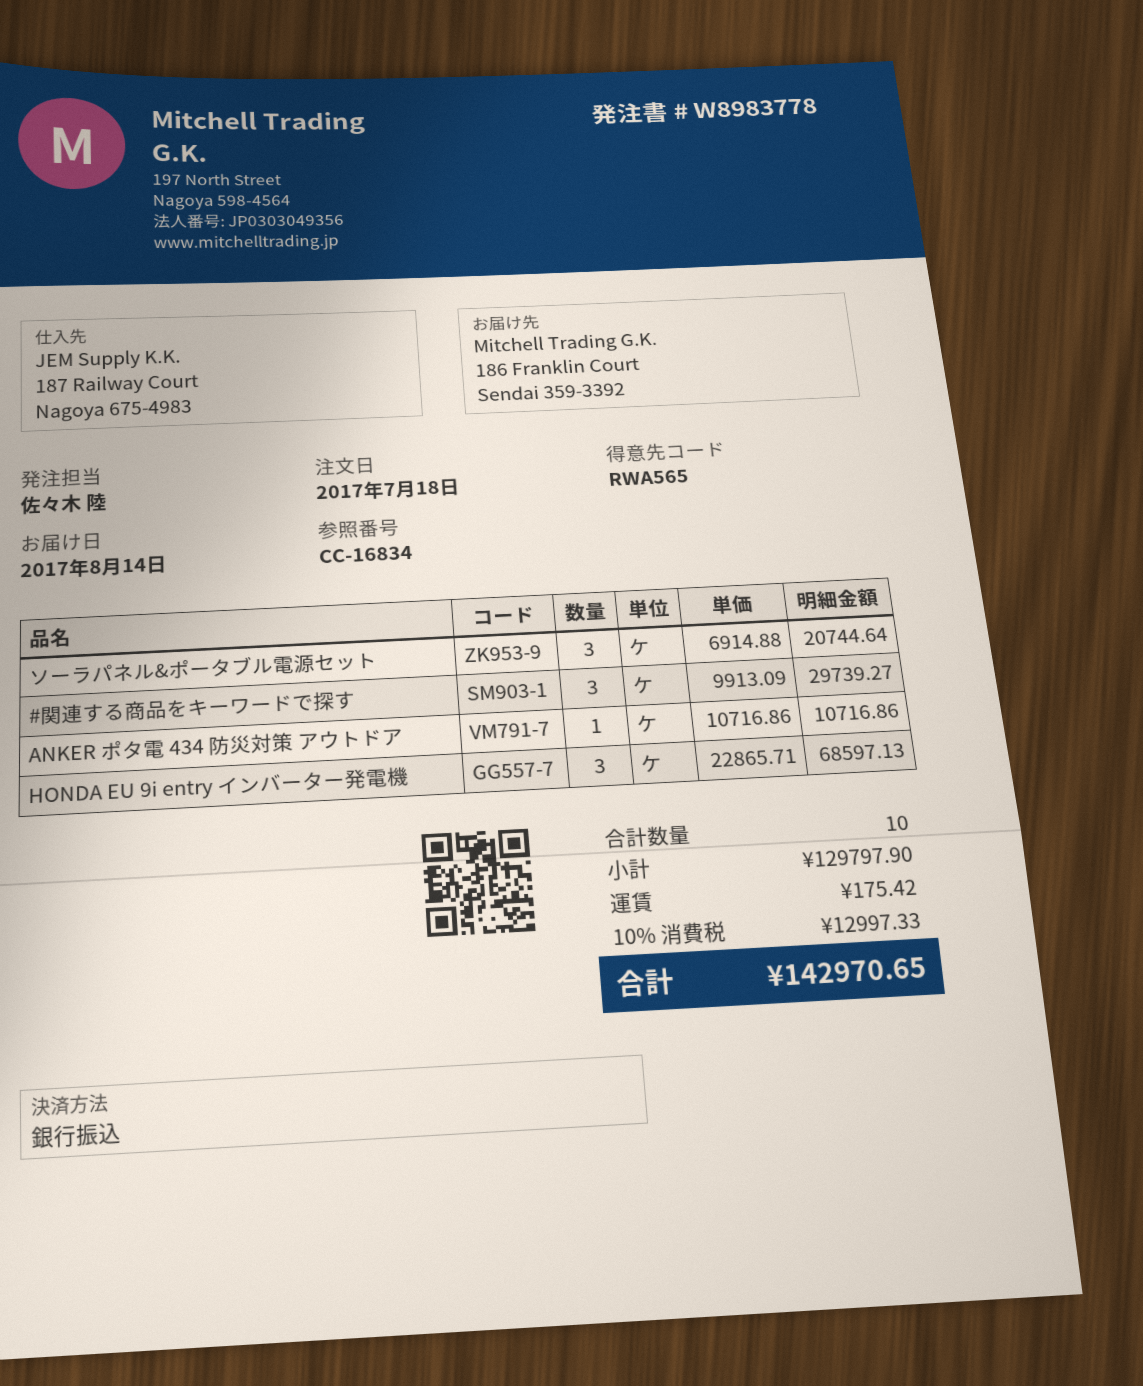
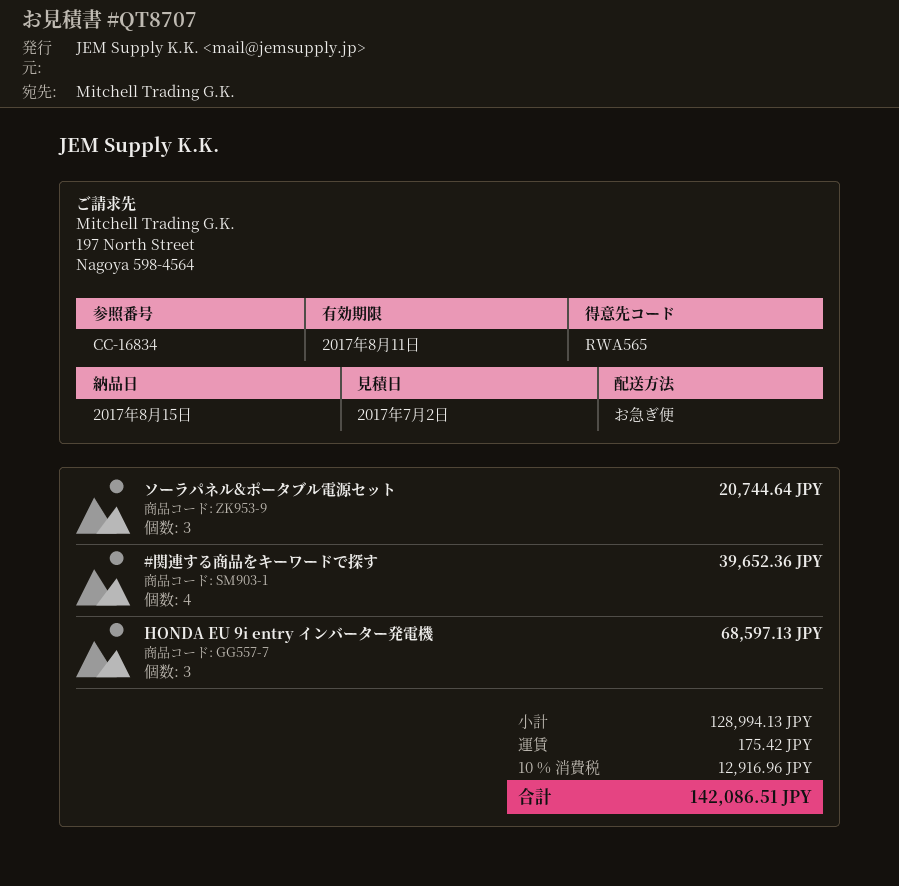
delivery date: 2017-08-14 -> 2017-08-15
#関連する商品をキーワードで探す: 3 for 29739.27 -> 4 for 39652.36
ANKER ポタ電 434 防災対策 アウトドア: 1 for 10716.86 -> none
subtotal: 129797.90 -> 128994.13
tax: 10% = 12997.33 -> 10% = 12916.96
total: 142970.65 -> 142086.51

